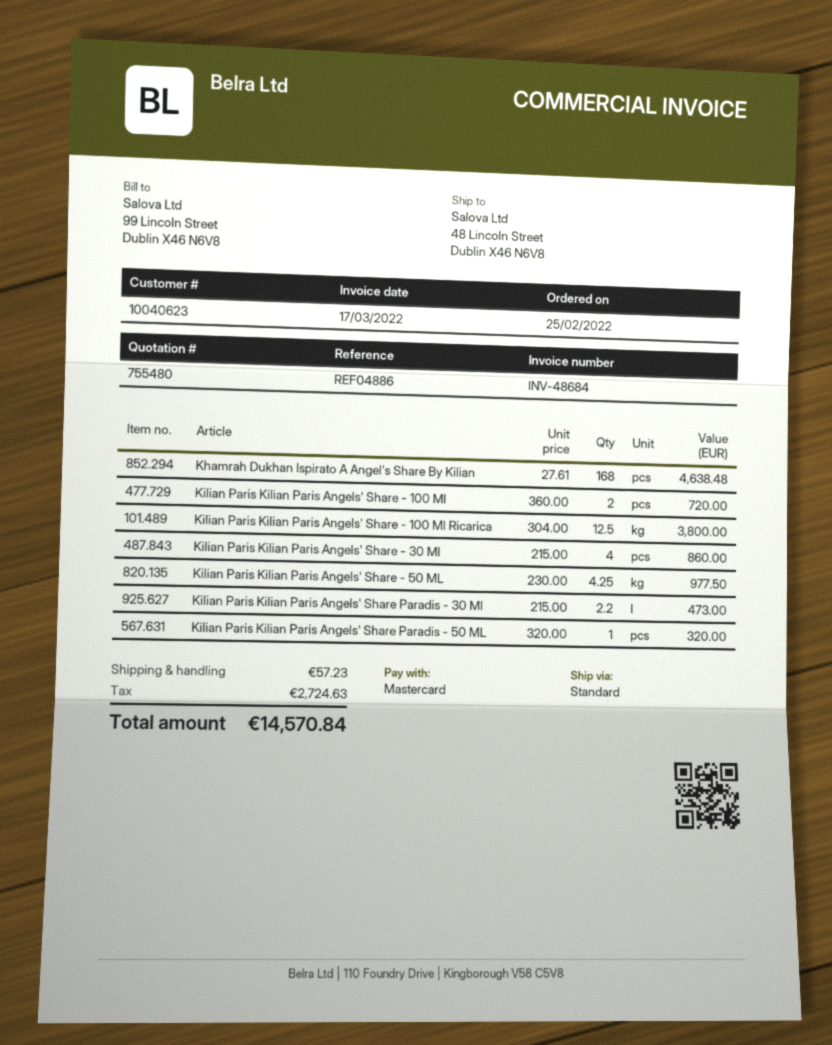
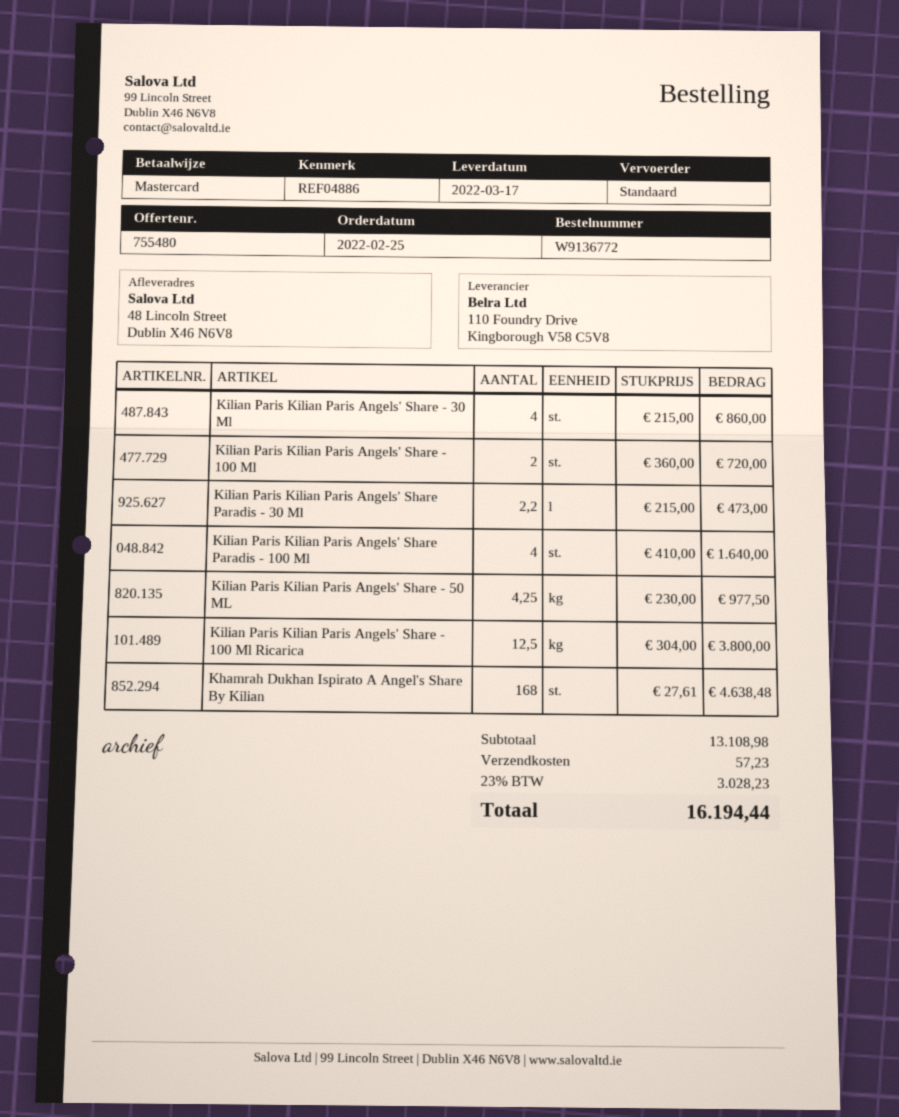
Kilian Paris Kilian Paris Angels' Share Paradis - 50 ML: 1 x 320.00 = 320.00 -> none
Kilian Paris Kilian Paris Angels' Share Paradis - 100 Ml: none -> 4 x 410.00 = 1640.00
tax: 2724.63 -> 3028.23
total: 14570.84 -> 16194.44

